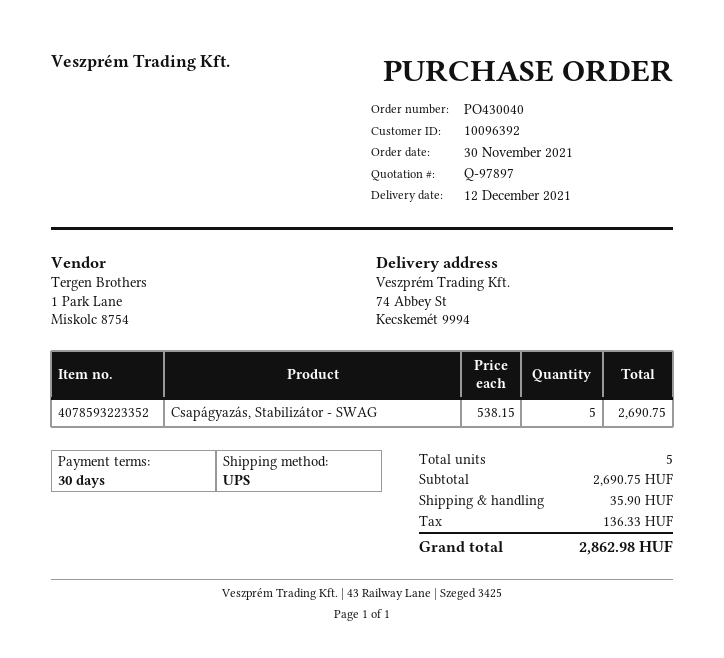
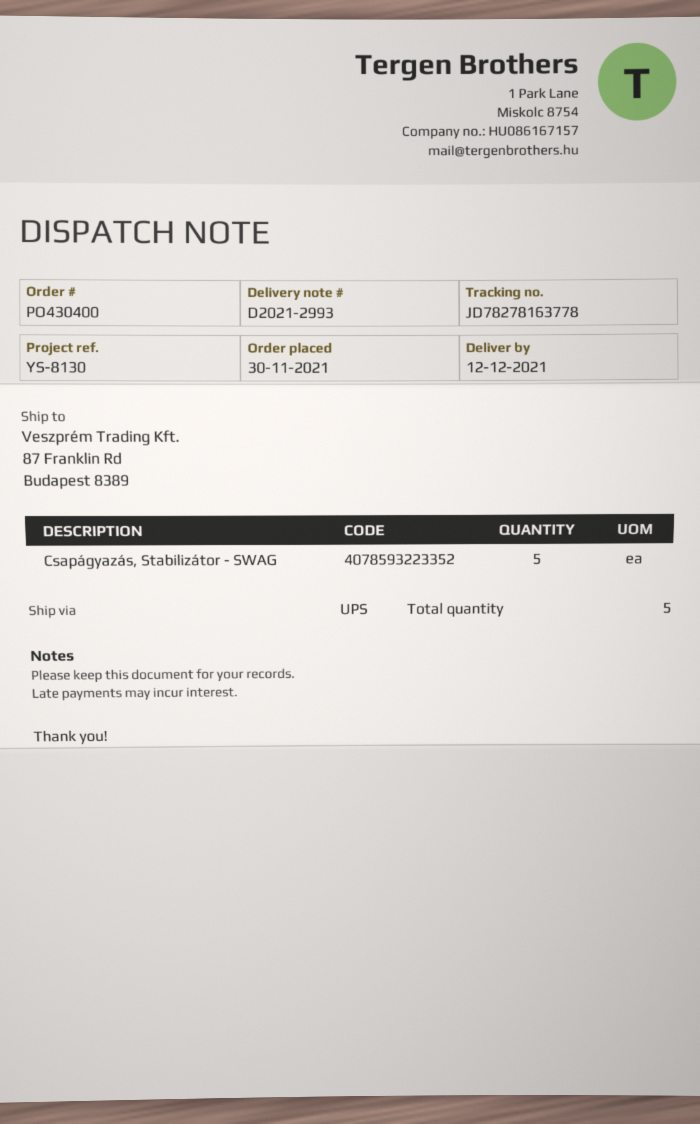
order number: PO430040 -> PO430400
ship to: 74 Abbey St, Kecskemét 9994 -> 87 Franklin Rd, Budapest 8389

